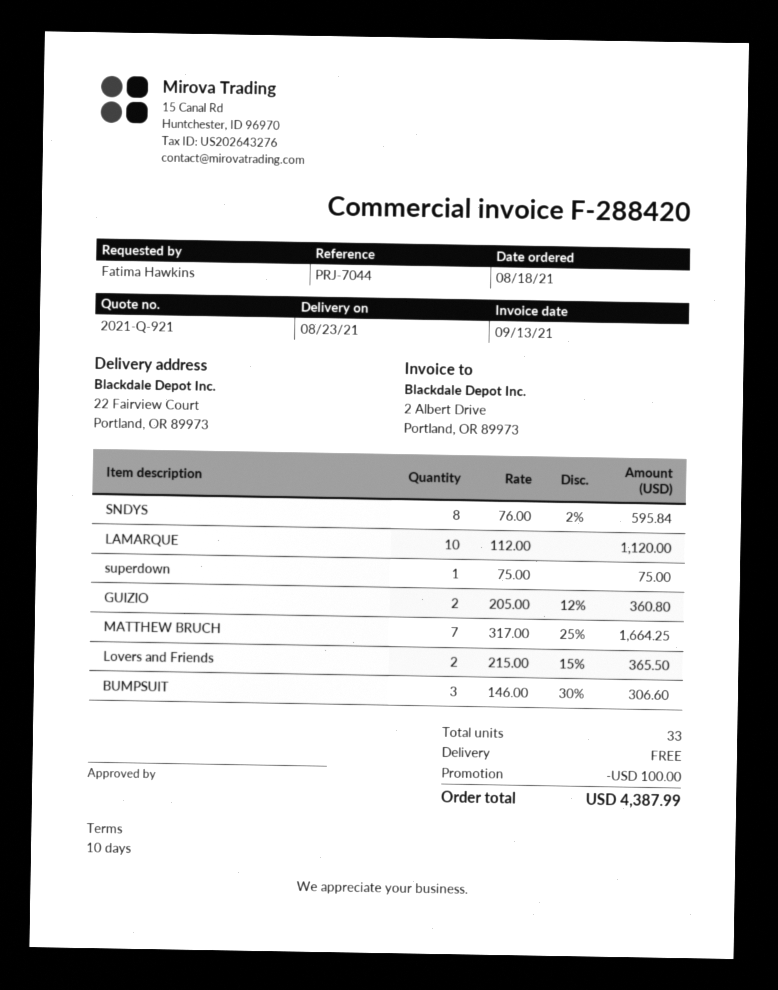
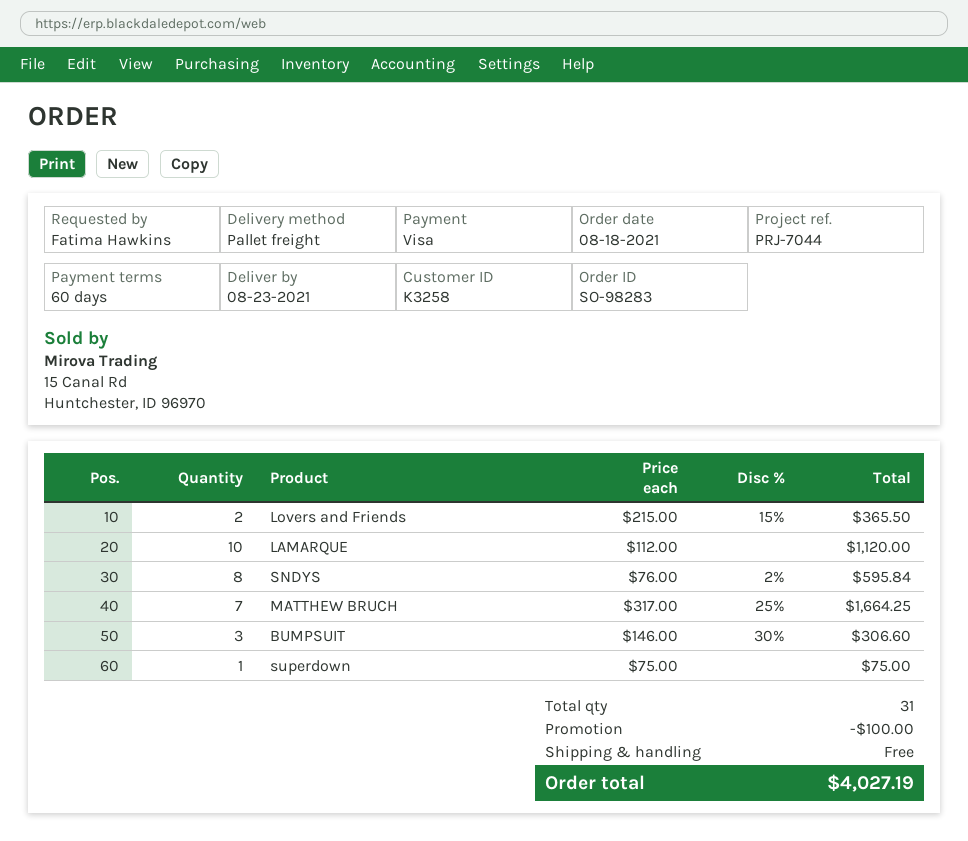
payment terms: 10 days -> 60 days
GUIZIO: 2 x 205.00 - 12% = 360.80 -> none
total quantity: 33 -> 31
total: 4387.99 -> 4027.19

